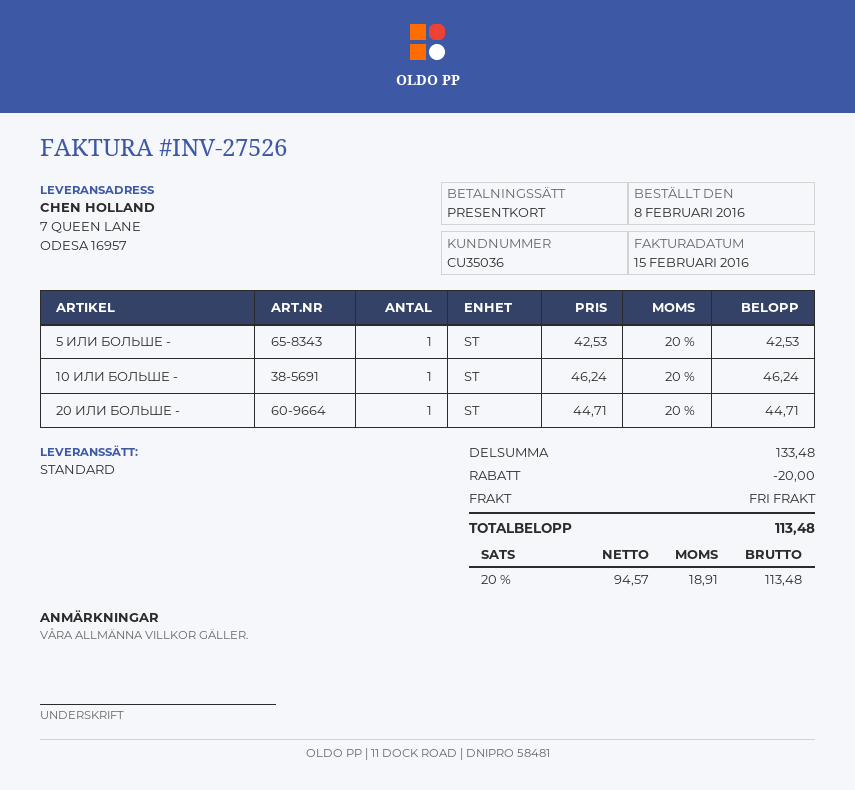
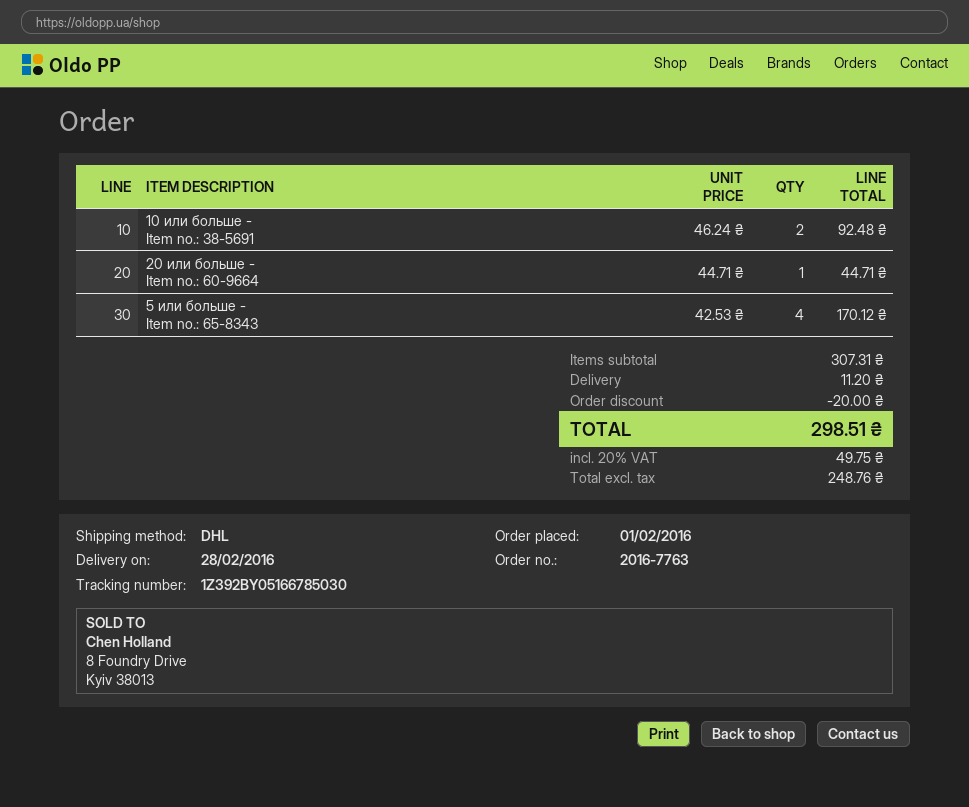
order date: 2016-02-08 -> 2016-02-01
shipping method: standard -> DHL
5 ИЛИ БОЛЬШЕ -: 1 x 42.53 = 42.53 -> 4 x 42.53 = 170.12
10 ИЛИ БОЛЬШЕ -: 1 x 46.24 = 46.24 -> 2 x 46.24 = 92.48
subtotal: 133.48 -> 307.31
shipping: 0.00 -> 11.20
net: 94.57 -> 248.76
tax: 20% = 18.91 -> 20% = 49.75
total: 113.48 -> 298.51

